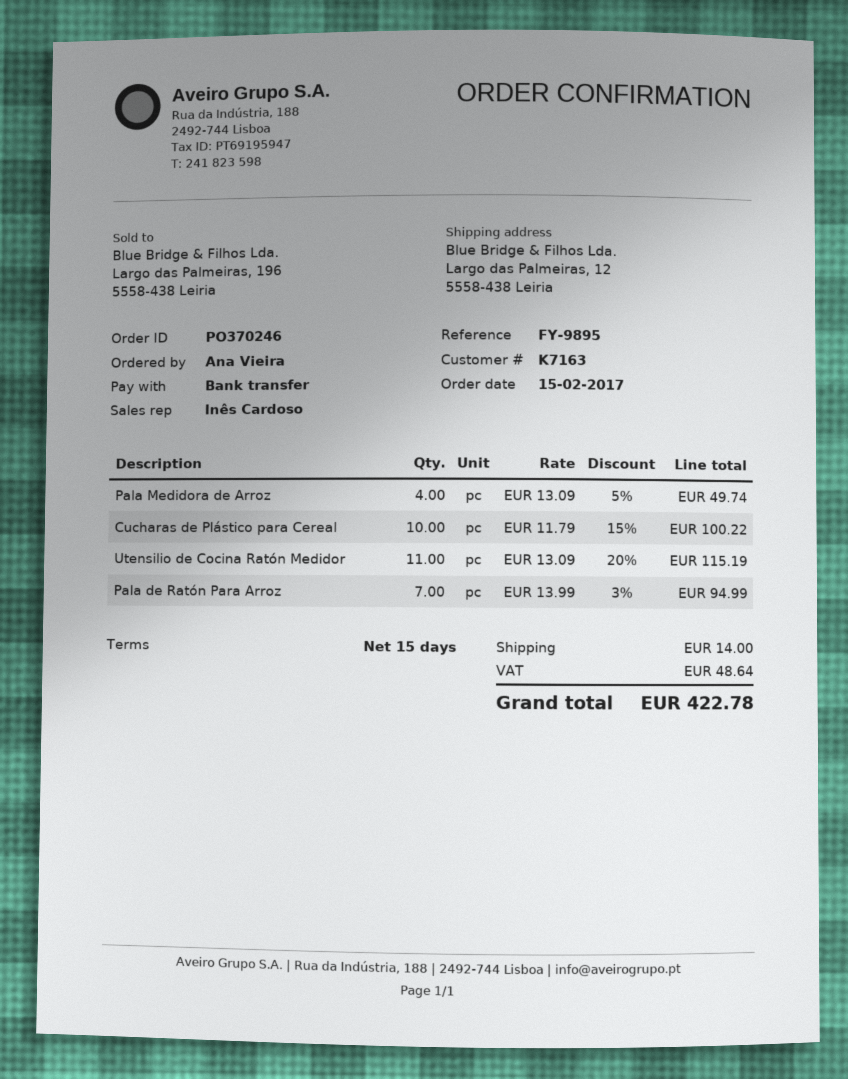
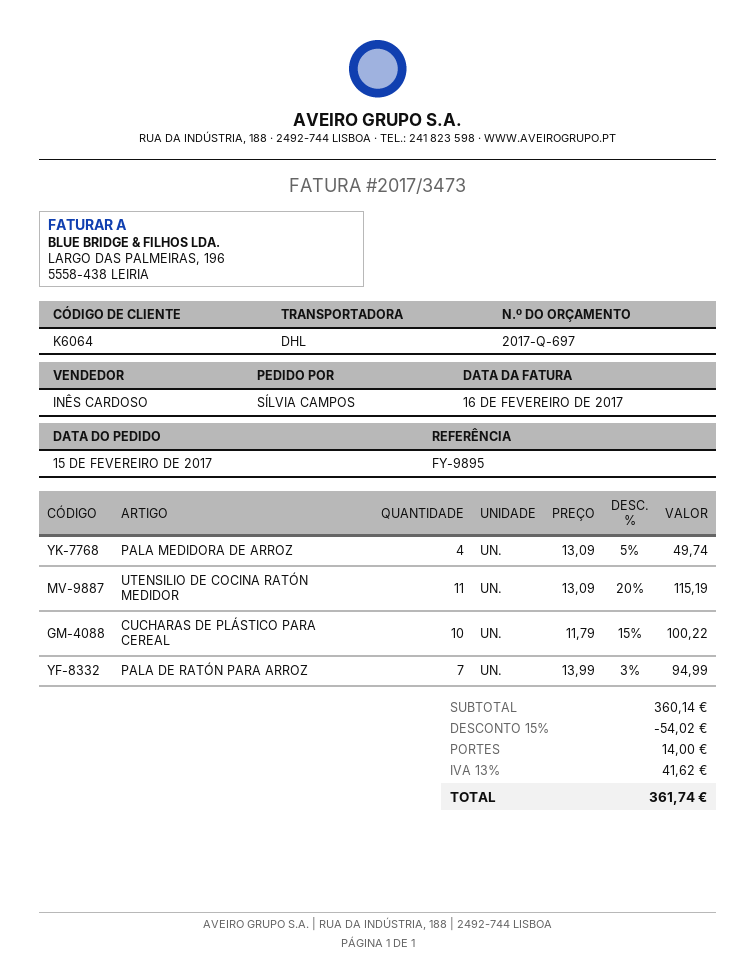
customer number: K7163 -> K6064
ordered by: Ana Vieira -> SÍLVIA CAMPOS
discount: none -> 15% = 54.02
tax: 48.64 -> 41.62
total: 422.78 -> 361.74

